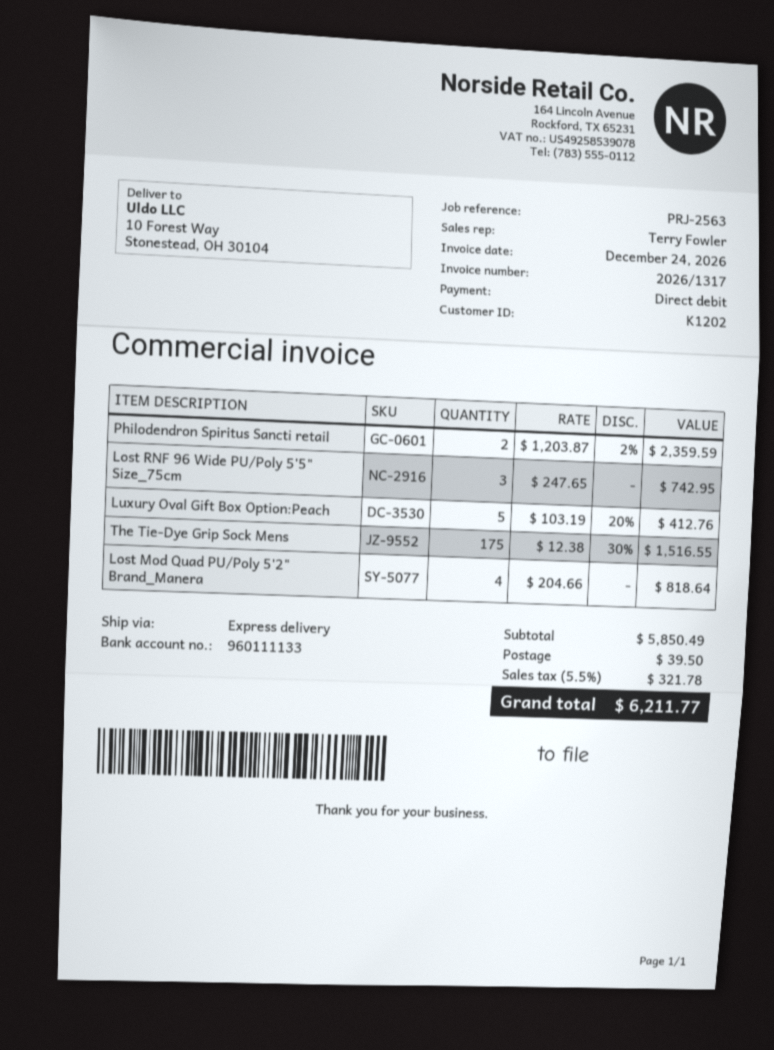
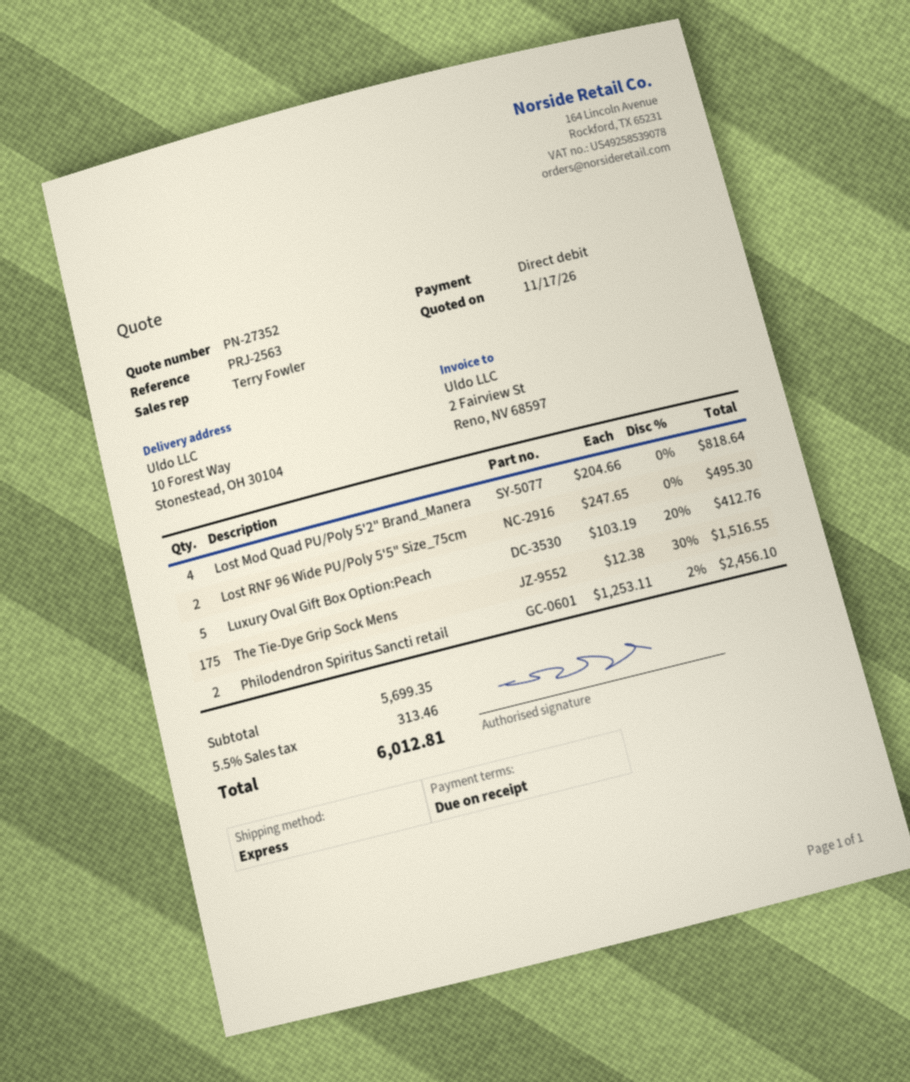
Philodendron Spiritus Sancti retail: 2 x 1203.87 - 2% = 2359.59 -> 2 x 1253.11 - 2% = 2456.10
Lost RNF 96 Wide PU/Poly 5'5" Size_75cm: 3 x 247.65 = 742.95 -> 2 x 247.65 = 495.30
subtotal: 5850.49 -> 5699.35
shipping: 39.50 -> none
tax: 5.5% = 321.78 -> 5.5% = 313.46
total: 6211.77 -> 6012.81

